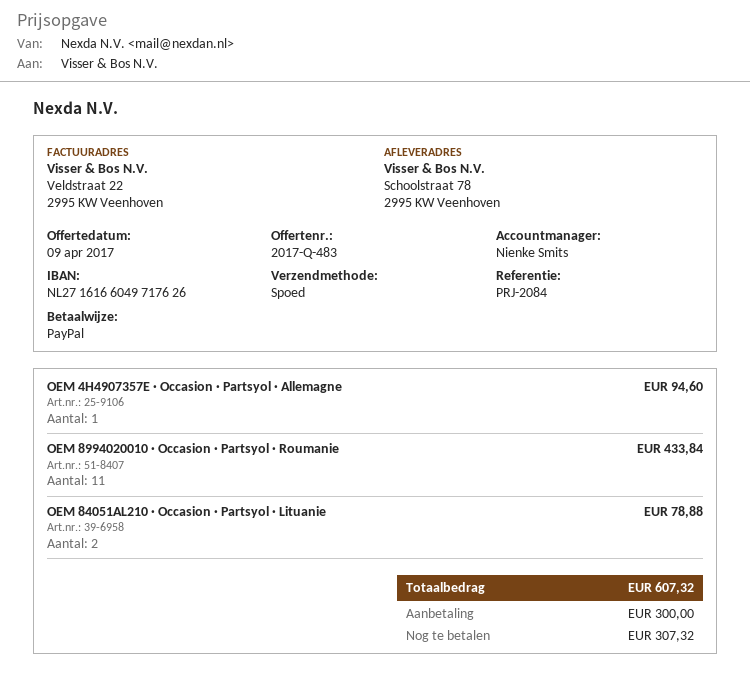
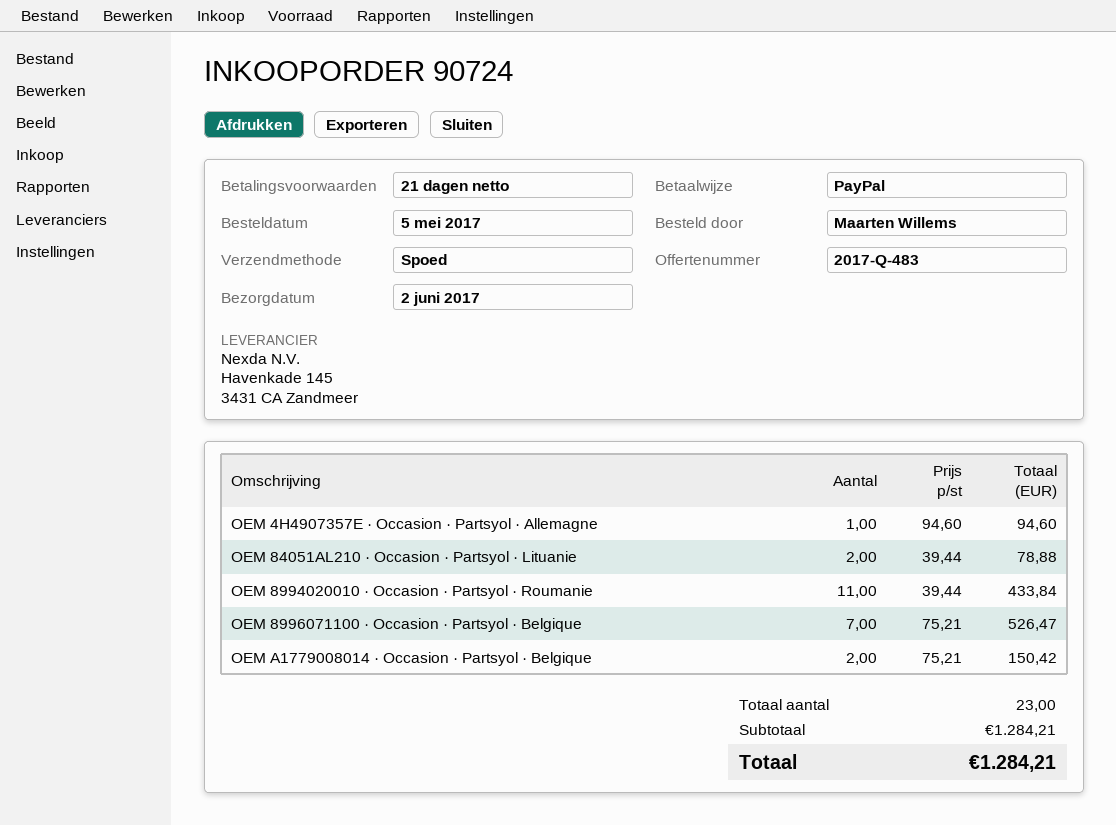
OEM 8996071100 · Occasion · Partsyol · Belgique: none -> 7 for 526.47
OEM A1779008014 · Occasion · Partsyol · Belgique: none -> 2 for 150.42
total: 607.32 -> 1284.21

